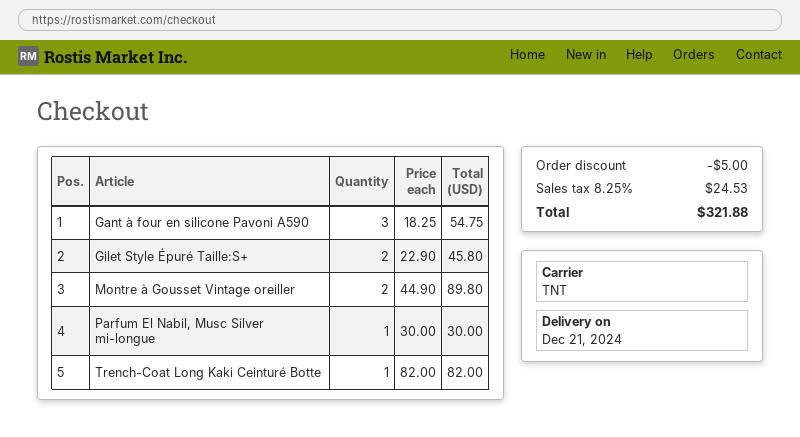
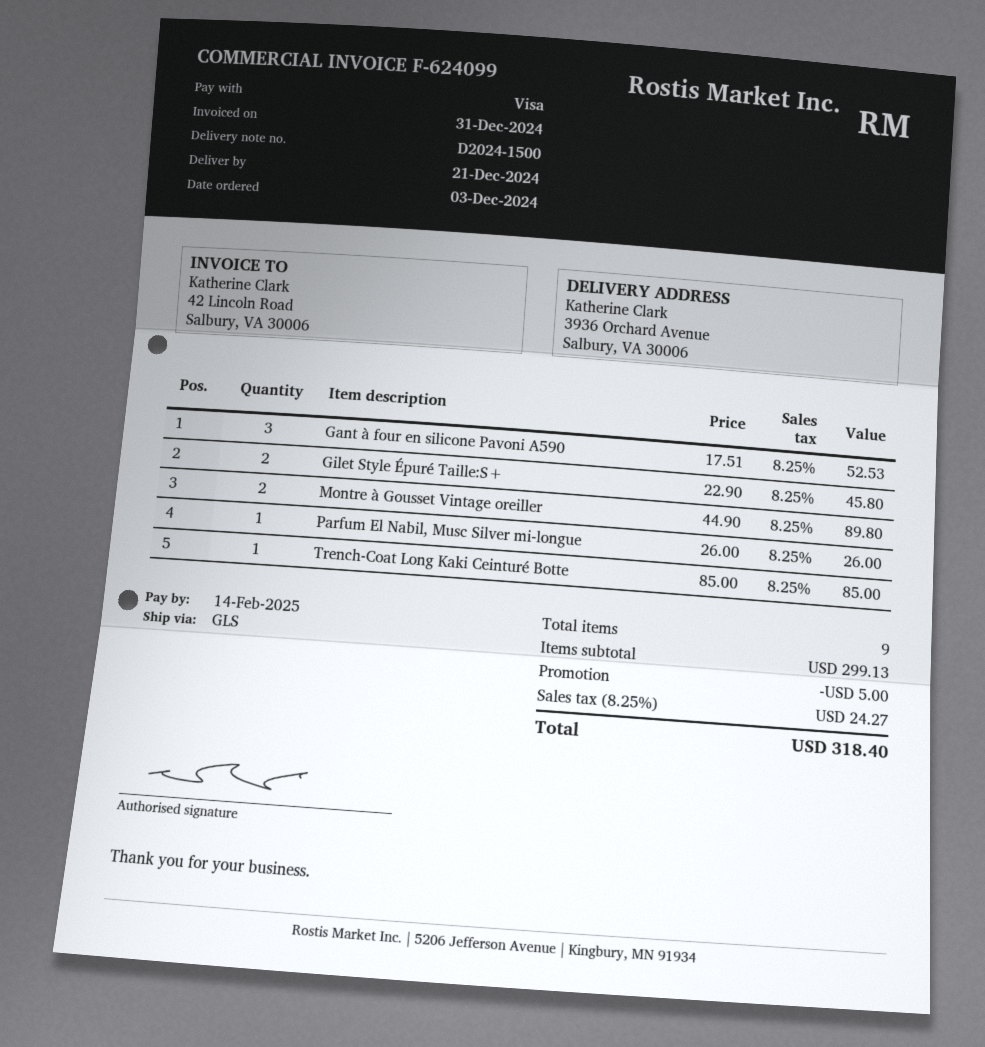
shipping method: TNT -> GLS
Gant à four en silicone Pavoni A590: 3 x 18.25 = 54.75 -> 3 x 17.51 = 52.53
Parfum El Nabil, Musc Silver mi-longue: 1 x 30.00 = 30.00 -> 1 x 26.00 = 26.00
Trench-Coat Long Kaki Ceinturé Botte: 1 x 82.00 = 82.00 -> 1 x 85.00 = 85.00
tax: 8.25% = 24.53 -> 8.25% = 24.27
total: 321.88 -> 318.40

